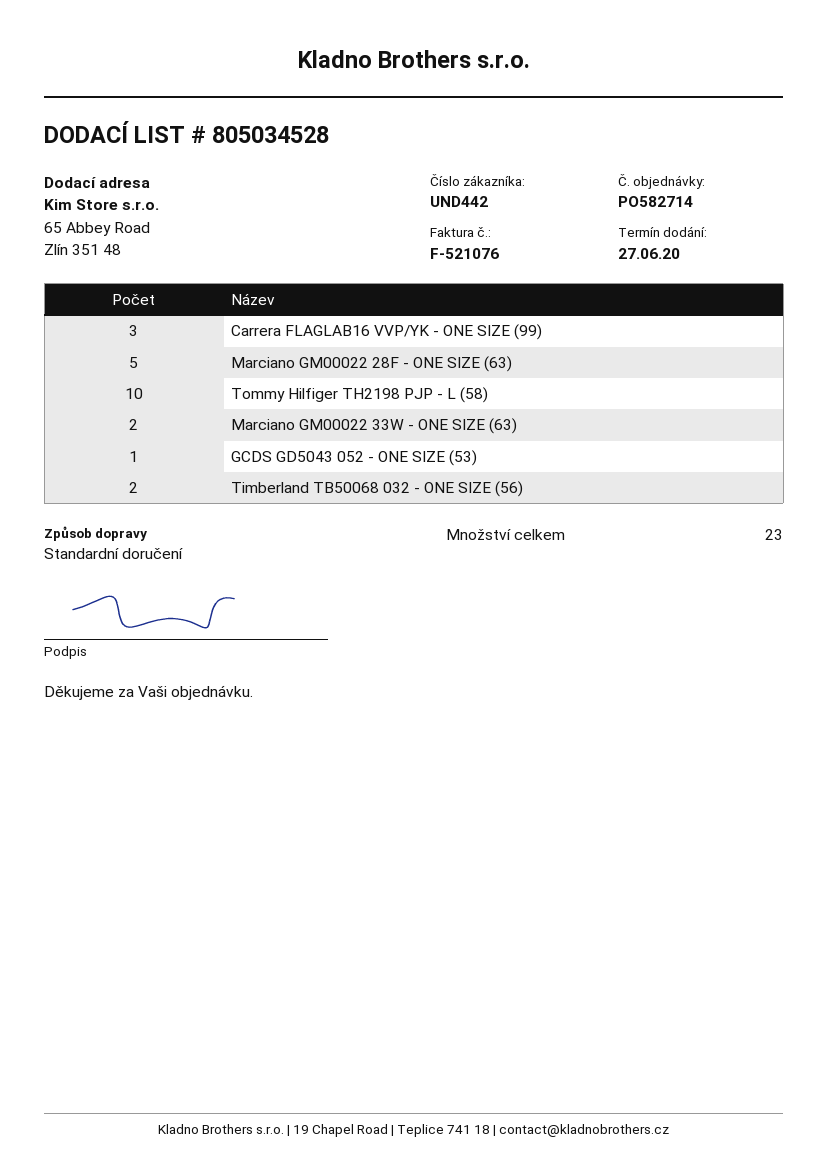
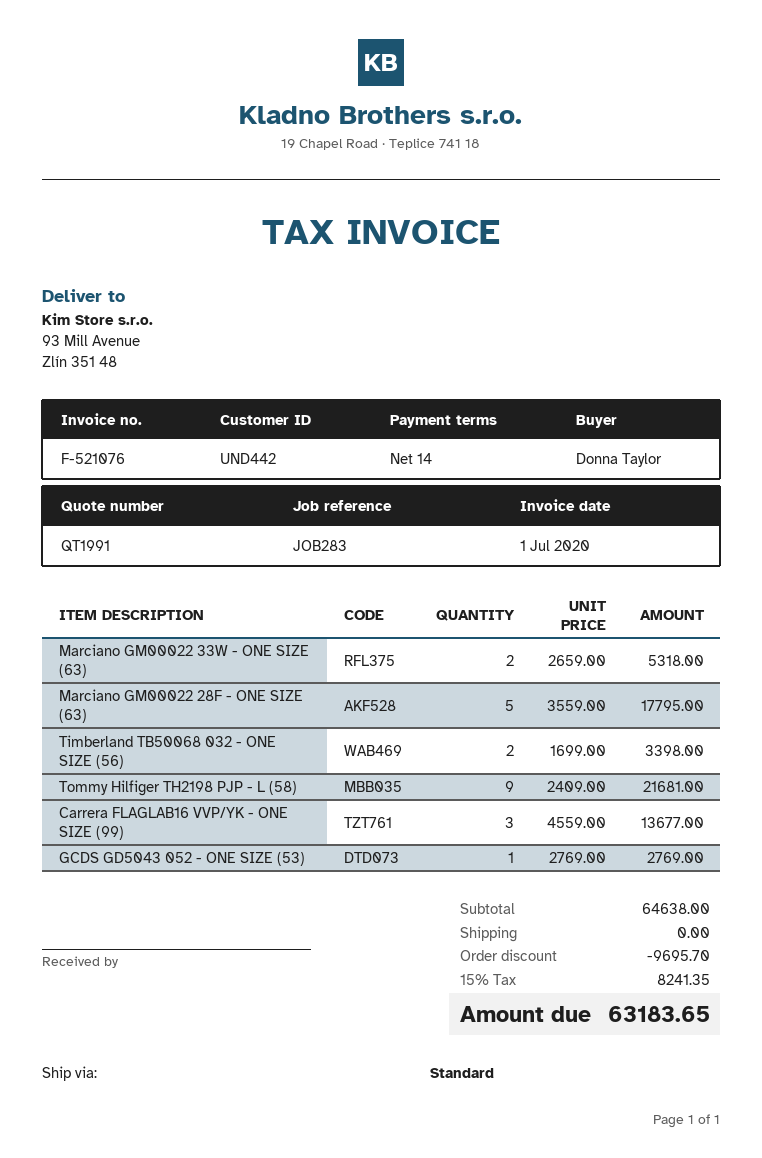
ship to: 65 Abbey Road, Zlín 351 48 -> 93 Mill Avenue, Zlín 351 48
Tommy Hilfiger TH2198 PJP - L (58): 10 -> 9

